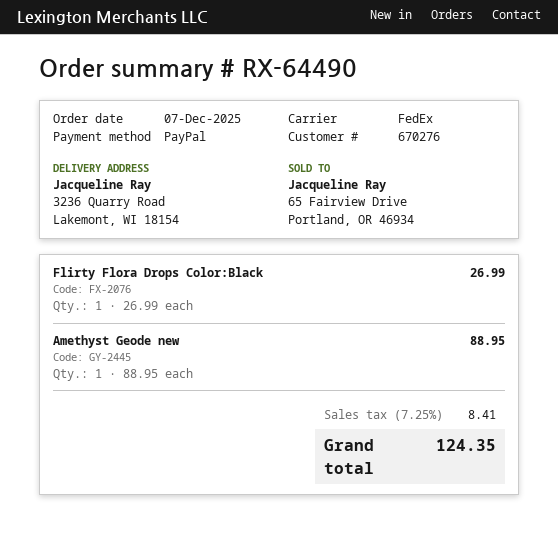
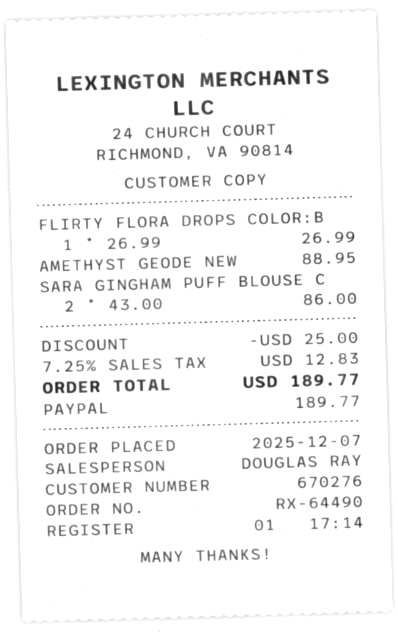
SARA GINGHAM PUFF BLOUSE C: none -> 2 x 43.00 = 86.00
discount: none -> 25.00
tax: 7.25% = 8.41 -> 7.25% = 12.83
total: 124.35 -> 189.77

